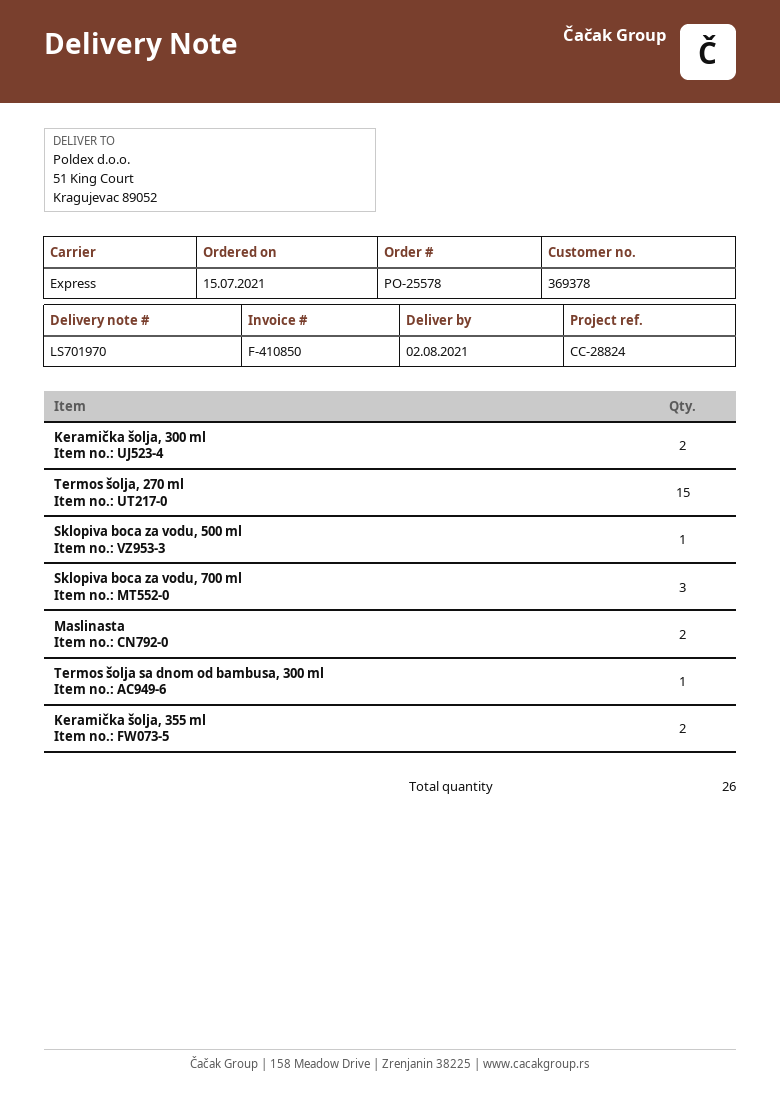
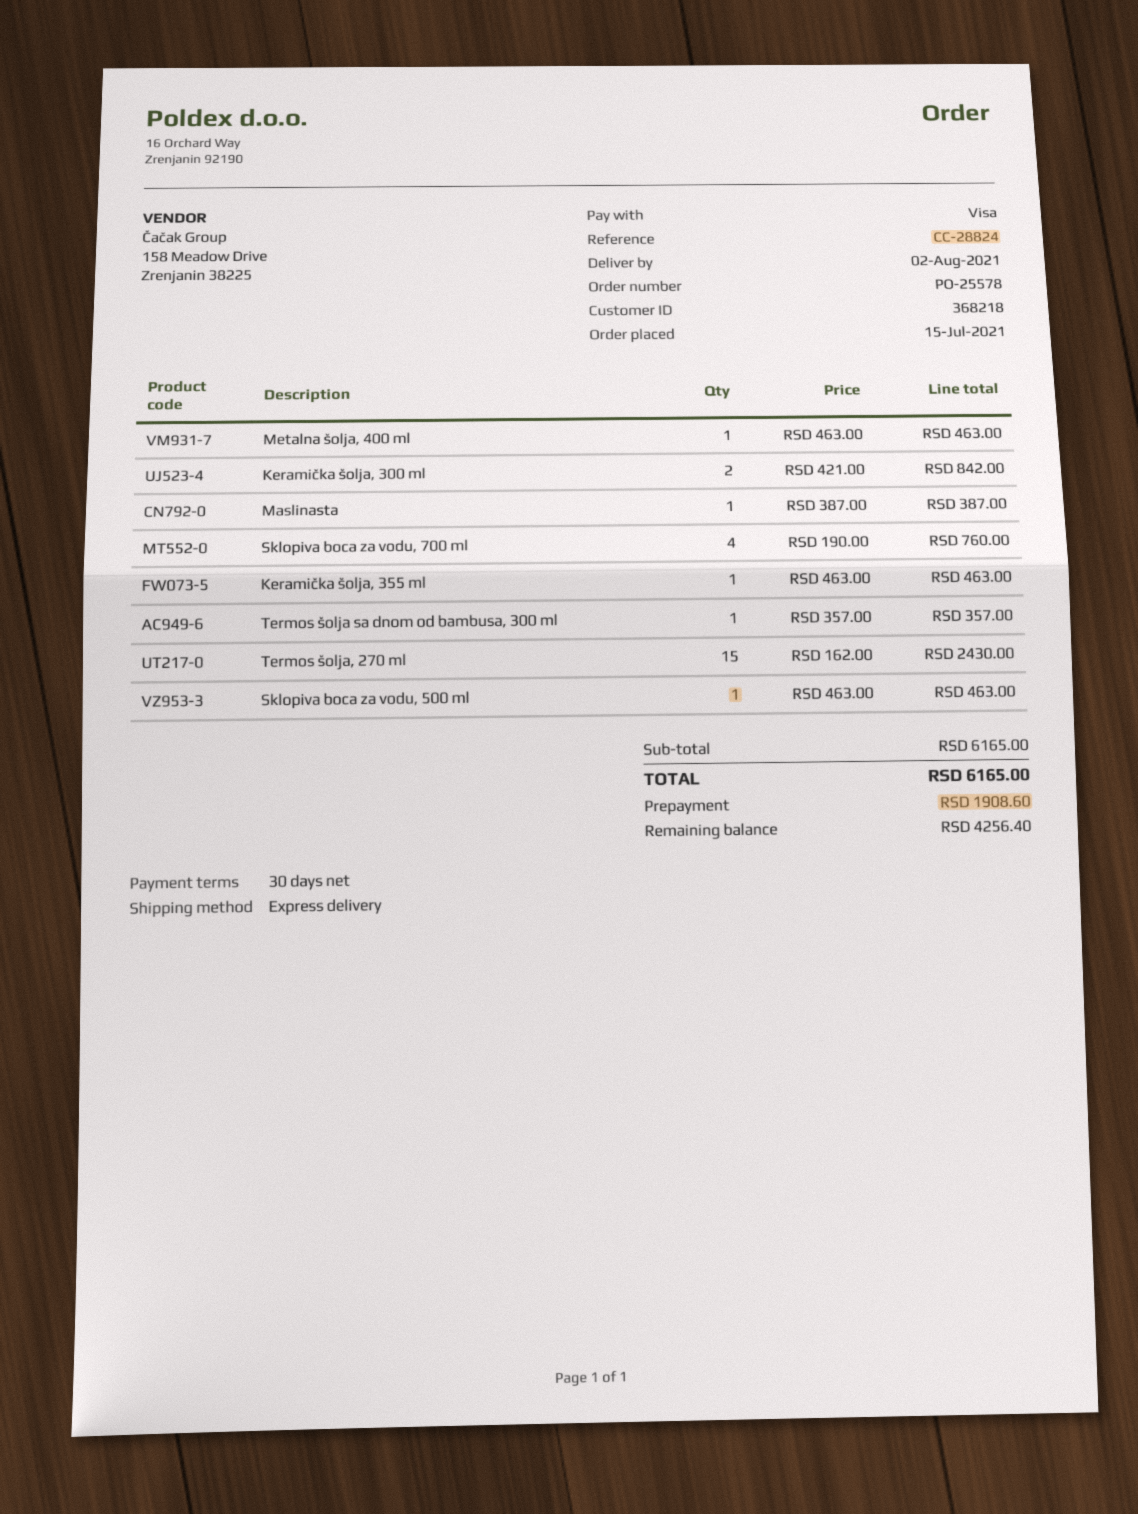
customer number: 369378 -> 368218
Sklopiva boca za vodu, 700 ml: 3 -> 4
Maslinasta: 2 -> 1
Keramička šolja, 355 ml: 2 -> 1
Metalna šolja, 400 ml: none -> 1

